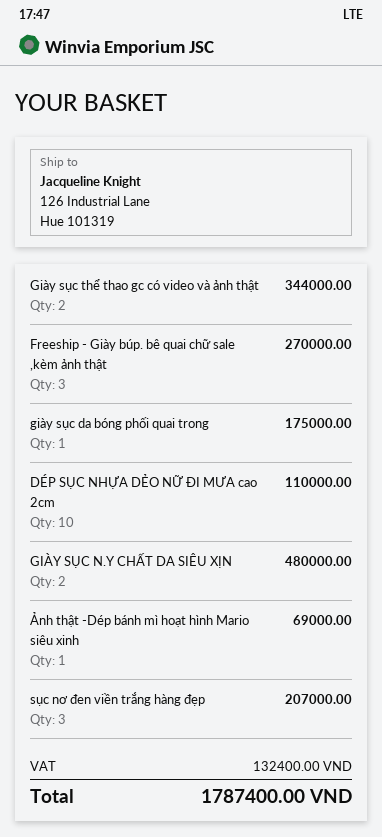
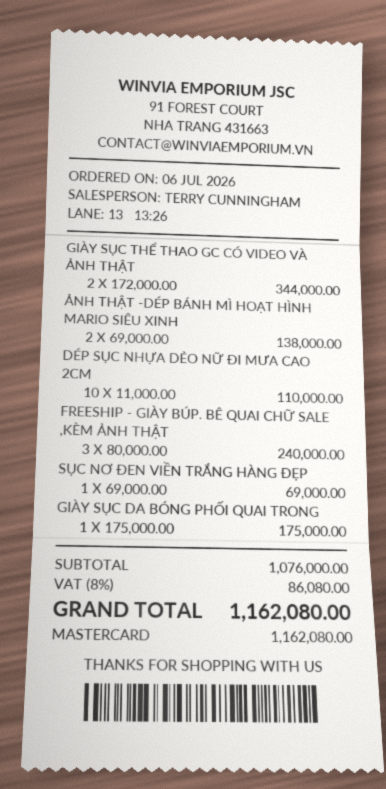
Freeship - Giày búp. bê quai chữ sale ,kèm ảnh thật: 3 for 270000.00 -> 3 for 240000.00
GIÀY SỤC N.Y CHẤT DA SIÊU XỊN: 2 for 480000.00 -> none
Ảnh thật -Dép bánh mì hoạt hình Mario siêu xinh: 1 for 69000.00 -> 2 for 138000.00
sục nơ đen viền trắng hàng đẹp: 3 for 207000.00 -> 1 for 69000.00
tax: 132400.00 -> 86080.00
total: 1787400.00 -> 1162080.00

